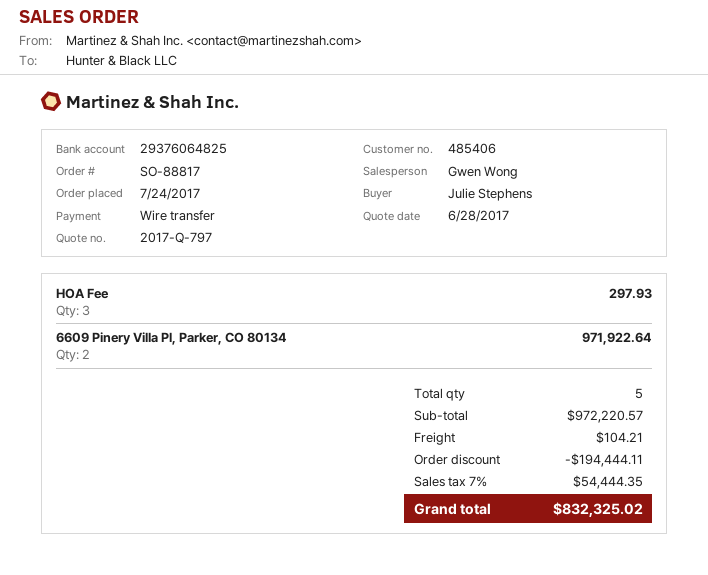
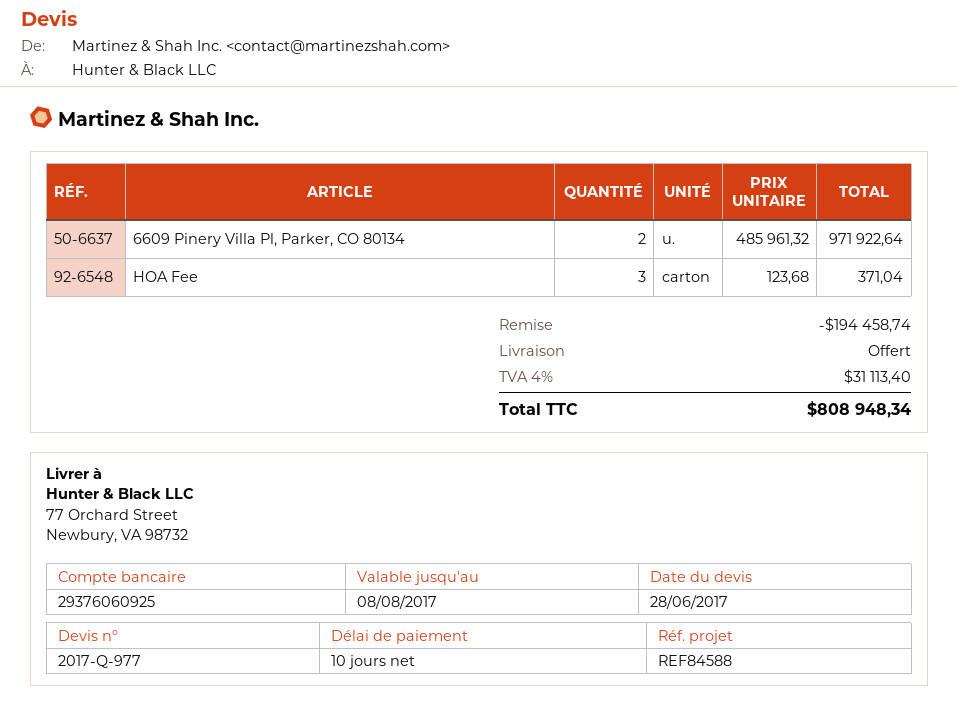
quote number: 2017-Q-797 -> 2017-Q-977
bank account: 29376064825 -> 29376060925
HOA Fee: 3 for 297.93 -> 3 for 371.04
discount: 194444.11 -> 194458.74
shipping: 104.21 -> 0.00
tax: 7% = 54444.35 -> 4% = 31113.40
total: 832325.02 -> 808948.34

